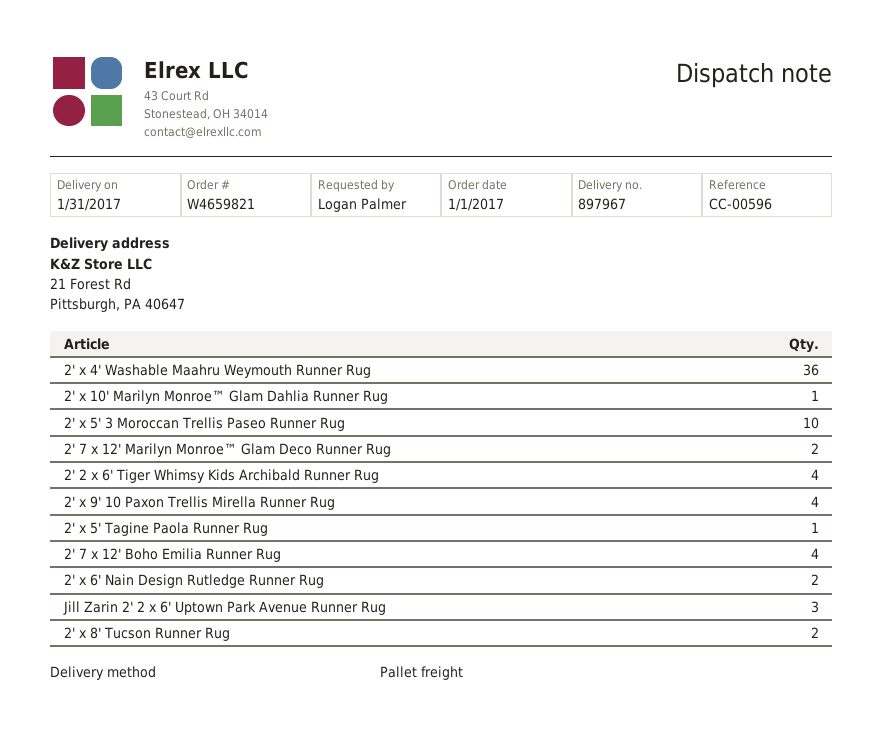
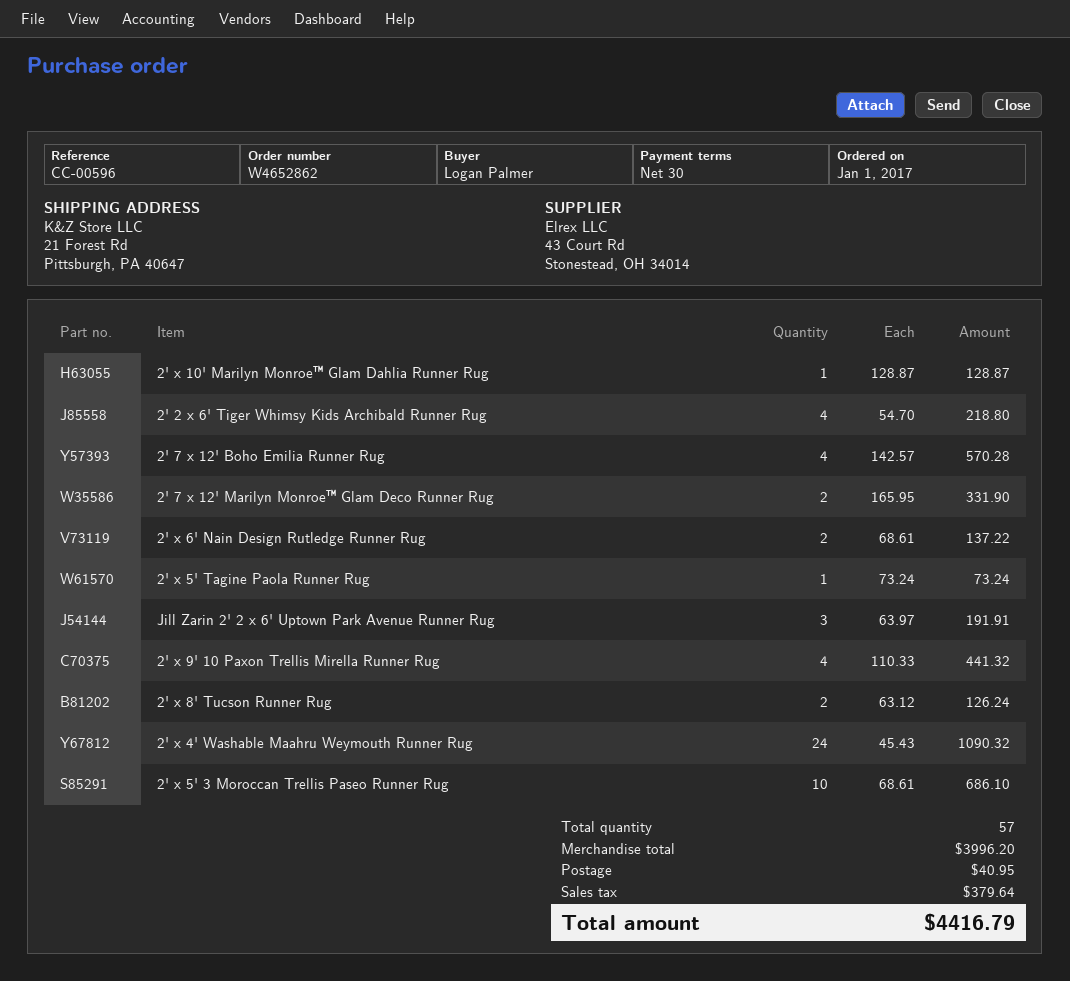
order number: W4659821 -> W4652862
2' x 4' Washable Maahru Weymouth Runner Rug: 36 -> 24

